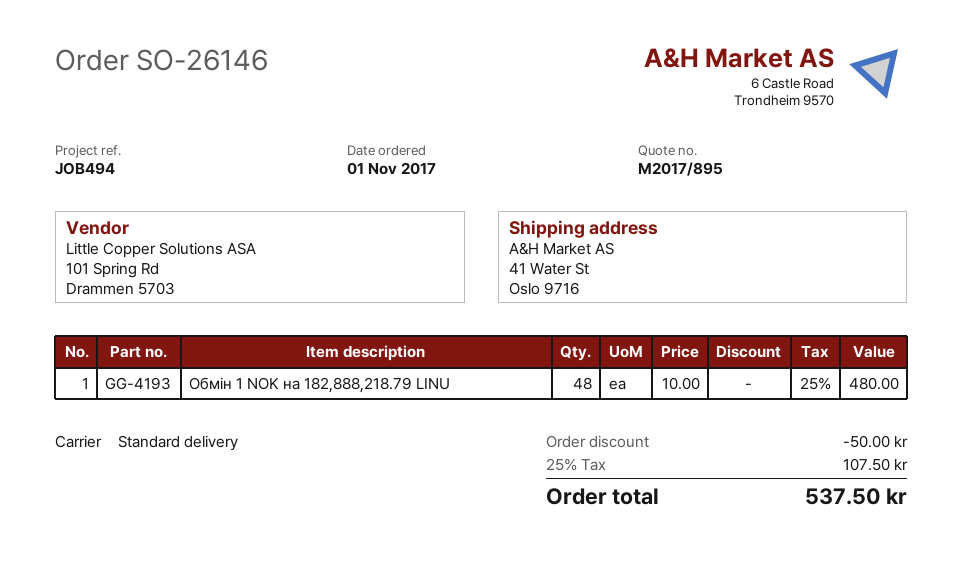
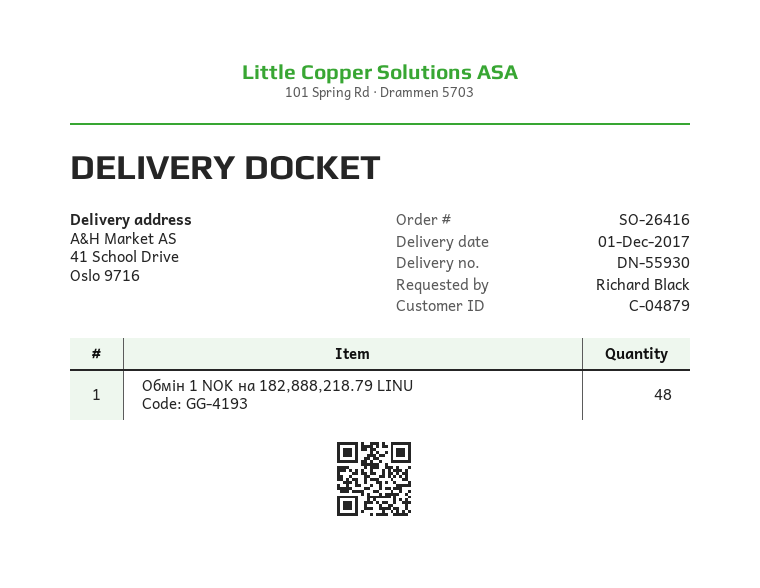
order number: SO-26146 -> SO-26416
ship to: 41 Water St, Oslo 9716 -> 41 School Drive, Oslo 9716

